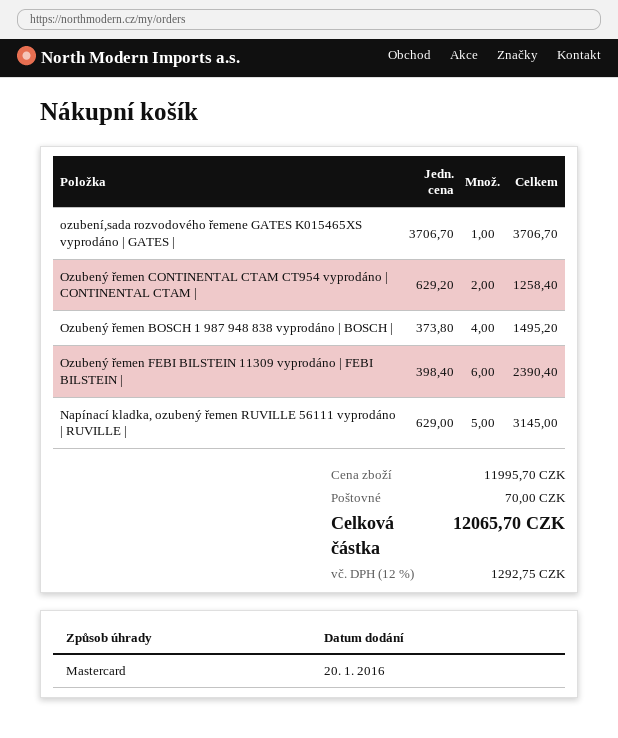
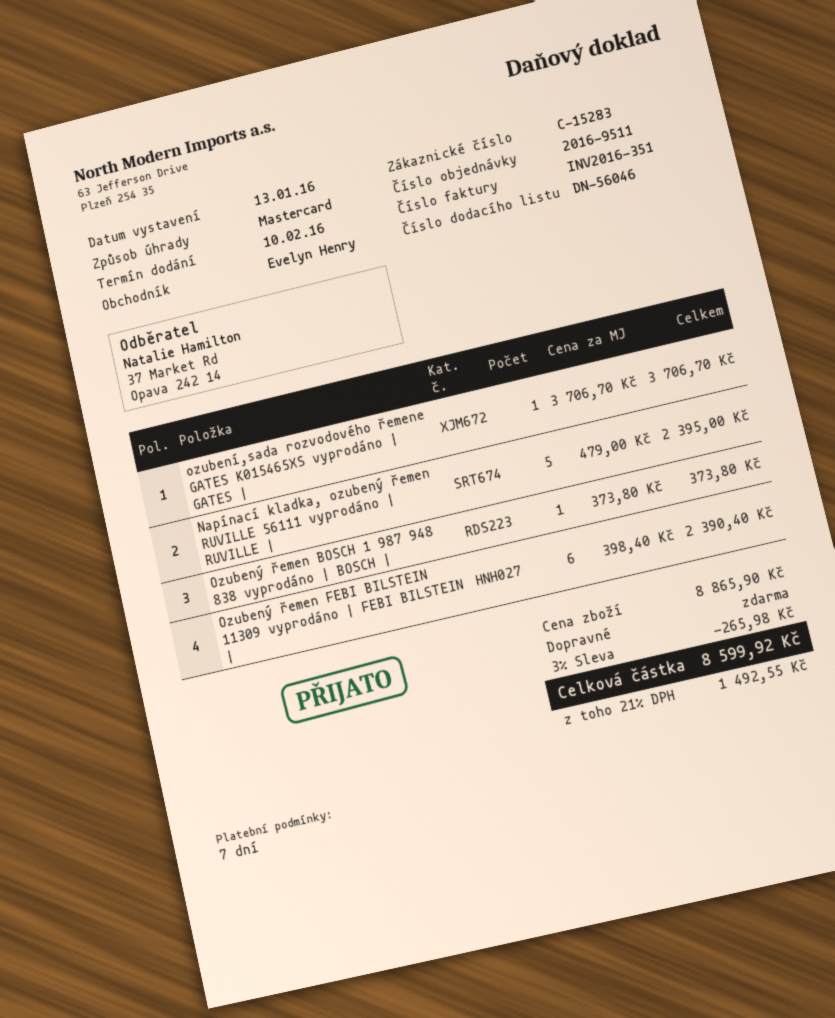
delivery date: 2016-01-20 -> 2016-02-10
Ozubený řemen CONTINENTAL CTAM CT954 vyprodáno | CONTINENTAL CTAM |: 2 x 629.20 = 1258.40 -> none
Ozubený řemen BOSCH 1 987 948 838 vyprodáno | BOSCH |: 4 x 373.80 = 1495.20 -> 1 x 373.80 = 373.80
Napínací kladka, ozubený řemen RUVILLE 56111 vyprodáno | RUVILLE |: 5 x 629.00 = 3145.00 -> 5 x 479.00 = 2395.00
subtotal: 11995.70 -> 8865.90
discount: none -> 3% = 265.98
shipping: 70.00 -> 0.00
tax: 12% = 1292.75 -> 21% = 1492.55
total: 12065.70 -> 8599.92

